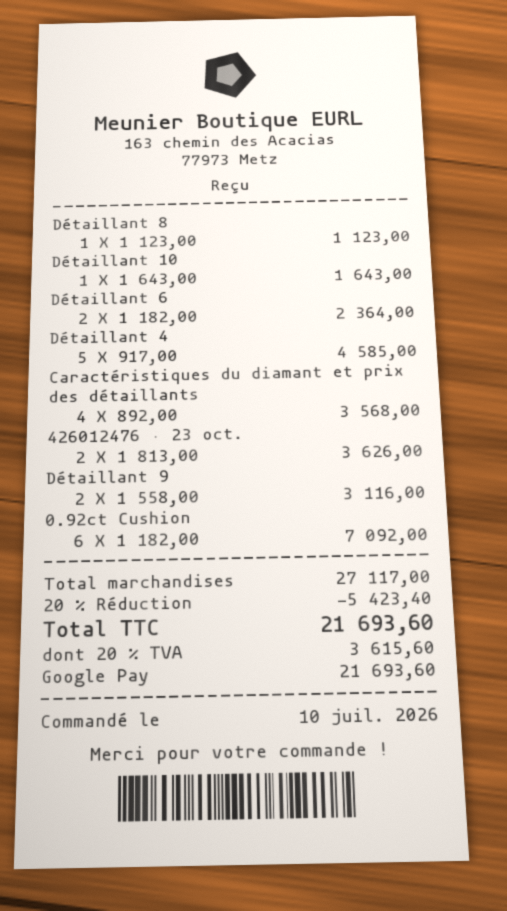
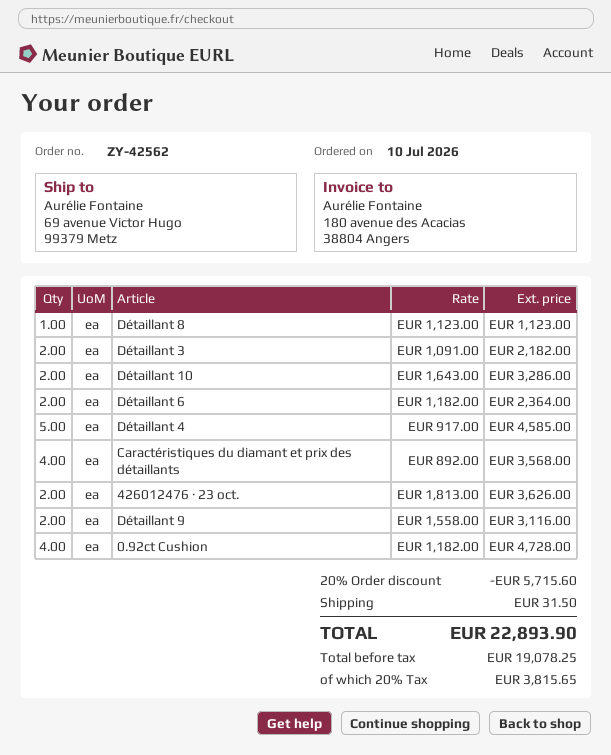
Détaillant 10: 1 x 1643.00 = 1643.00 -> 2 x 1643.00 = 3286.00
0.92ct Cushion: 6 x 1182.00 = 7092.00 -> 4 x 1182.00 = 4728.00
Détaillant 3: none -> 2 x 1091.00 = 2182.00
discount: 20% = 5423.40 -> 20% = 5715.60
shipping: none -> 31.50
tax: 20% = 3615.60 -> 20% = 3815.65
total: 21693.60 -> 22893.90

